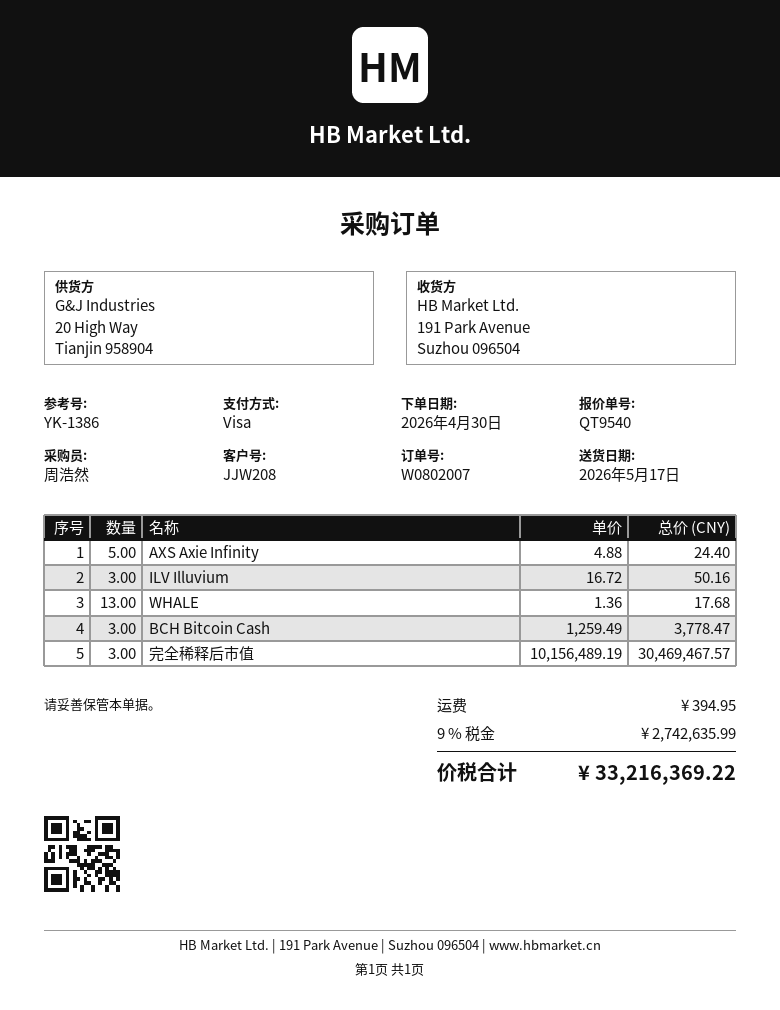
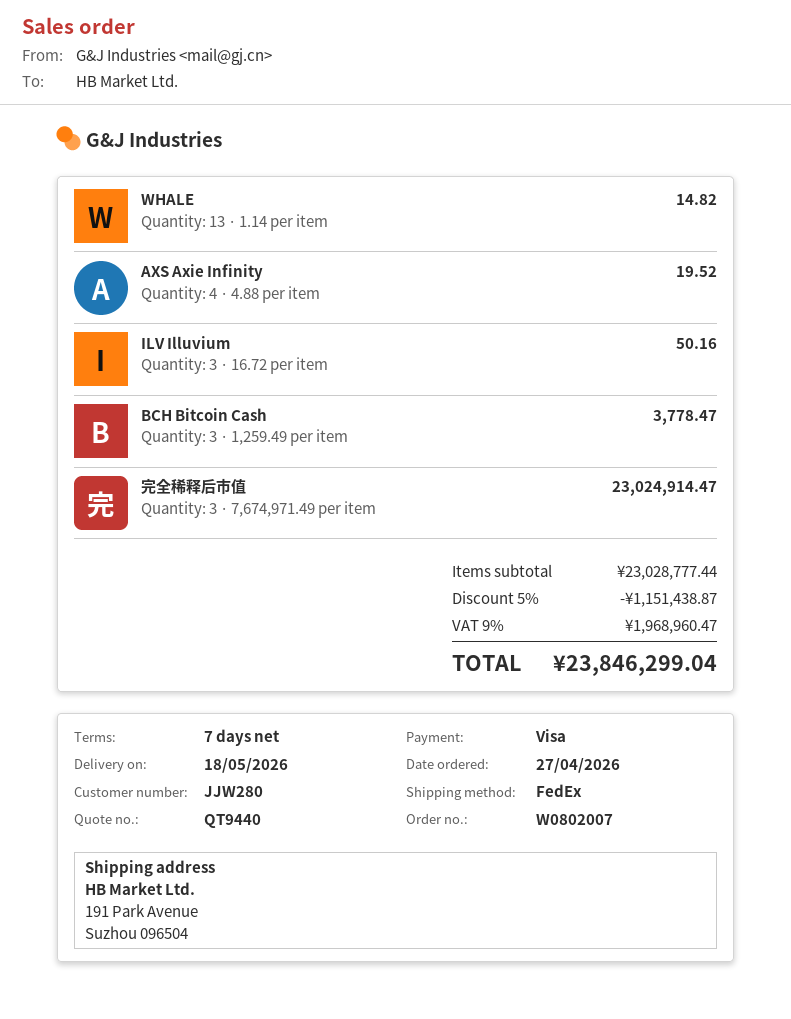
quote number: QT9540 -> QT9440
order date: 2026-04-30 -> 2026-04-27
delivery date: 2026-05-17 -> 2026-05-18
customer number: JJW208 -> JJW280
AXS Axie Infinity: 5 x 4.88 = 24.40 -> 4 x 4.88 = 19.52
WHALE: 13 x 1.36 = 17.68 -> 13 x 1.14 = 14.82
完全稀释后市值: 3 x 10156489.19 = 30469467.57 -> 3 x 7674971.49 = 23024914.47
discount: none -> 5% = 1151438.87
shipping: 394.95 -> none
tax: 9% = 2742635.99 -> 9% = 1968960.47
total: 33216369.22 -> 23846299.04

